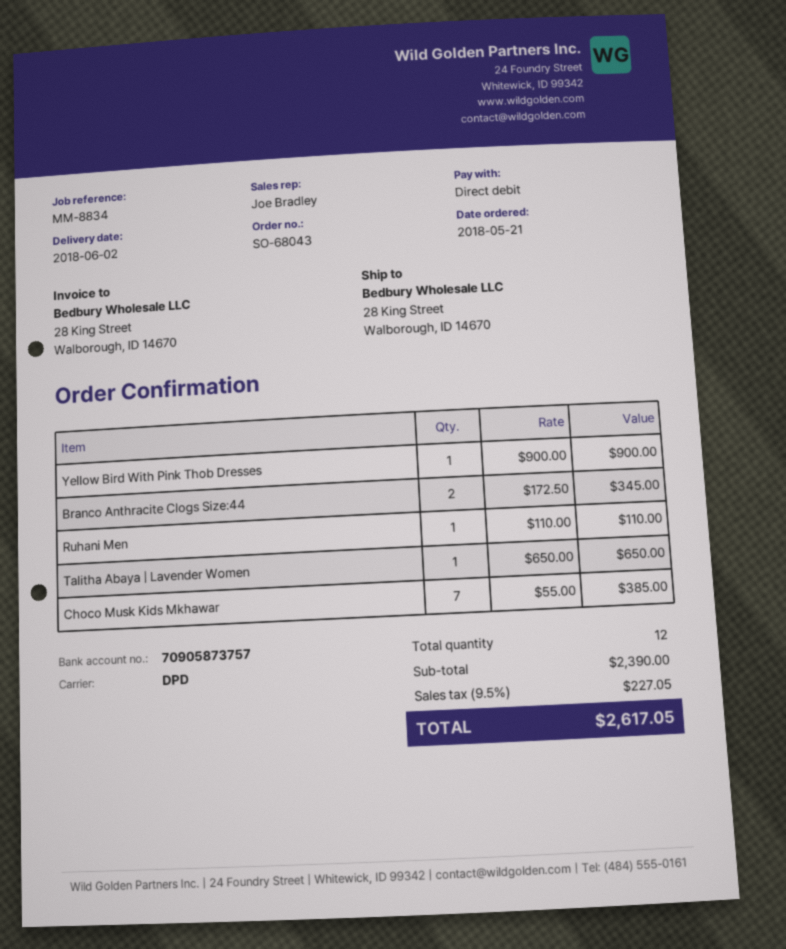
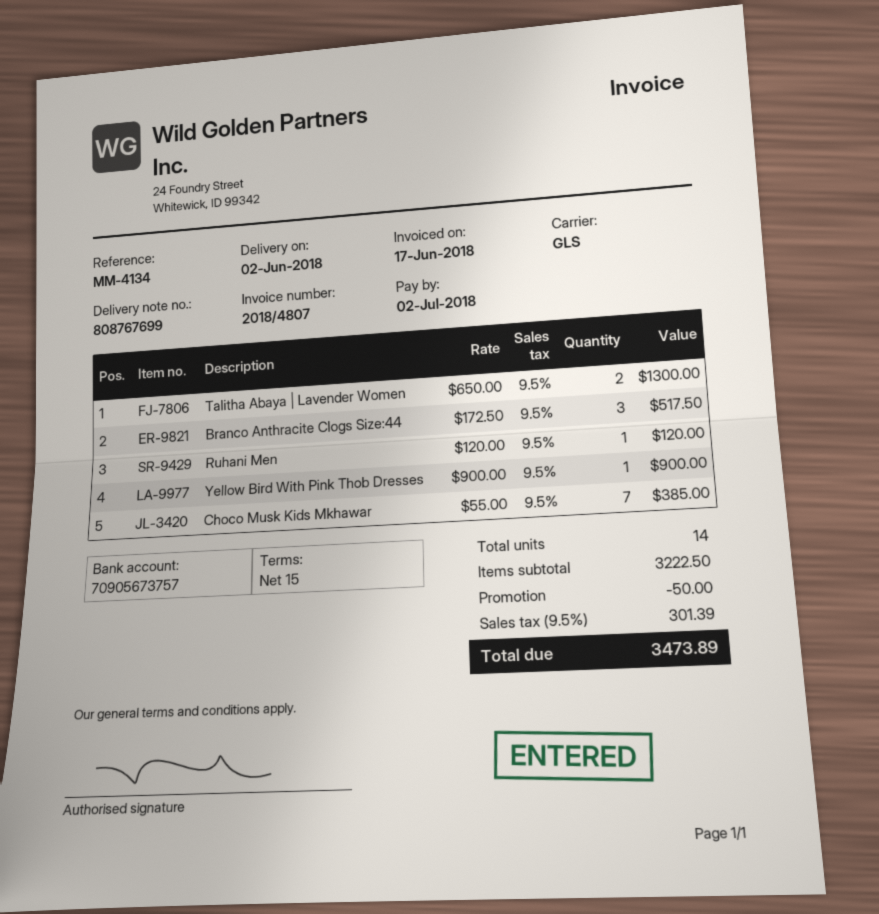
reference: MM-8834 -> MM-4134
bank account: 70905873757 -> 70905673757
shipping method: DPD -> GLS
Branco Anthracite Clogs Size:44: 2 x 172.50 = 345.00 -> 3 x 172.50 = 517.50
Ruhani Men: 1 x 110.00 = 110.00 -> 1 x 120.00 = 120.00
Talitha Abaya | Lavender Women: 1 x 650.00 = 650.00 -> 2 x 650.00 = 1300.00
total quantity: 12 -> 14
subtotal: 2390.00 -> 3222.50
discount: none -> 50.00
tax: 9.5% = 227.05 -> 9.5% = 301.39
total: 2617.05 -> 3473.89

